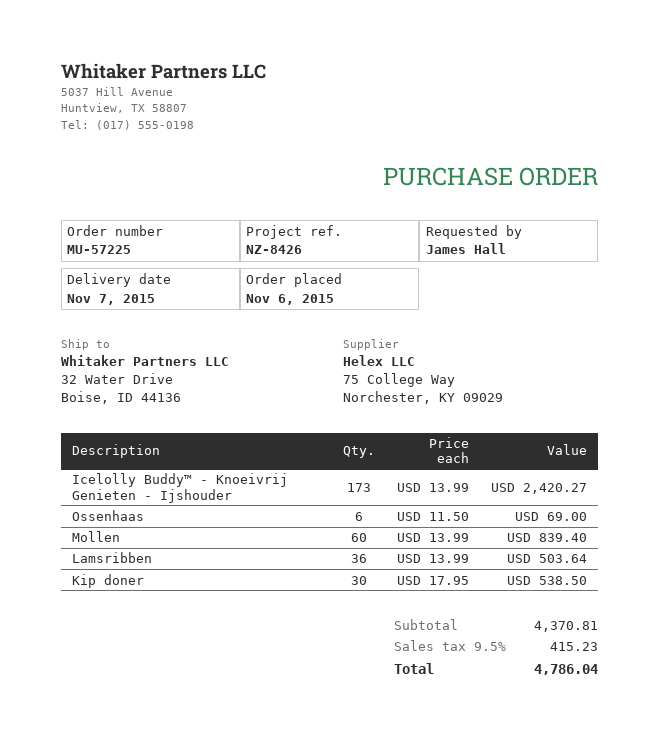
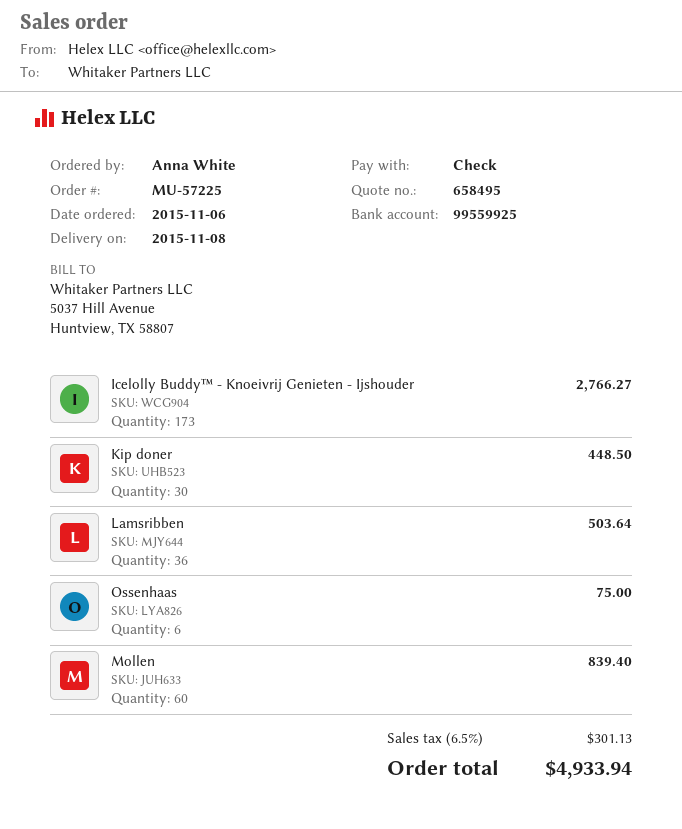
delivery date: 2015-11-07 -> 2015-11-08
ordered by: James Hall -> Anna White
Icelolly Buddy™ - Knoeivrij Genieten - Ijshouder: 173 for 2420.27 -> 173 for 2766.27
Ossenhaas: 6 for 69.00 -> 6 for 75.00
Kip doner: 30 for 538.50 -> 30 for 448.50
tax: 9.5% = 415.23 -> 6.5% = 301.13
total: 4786.04 -> 4933.94

